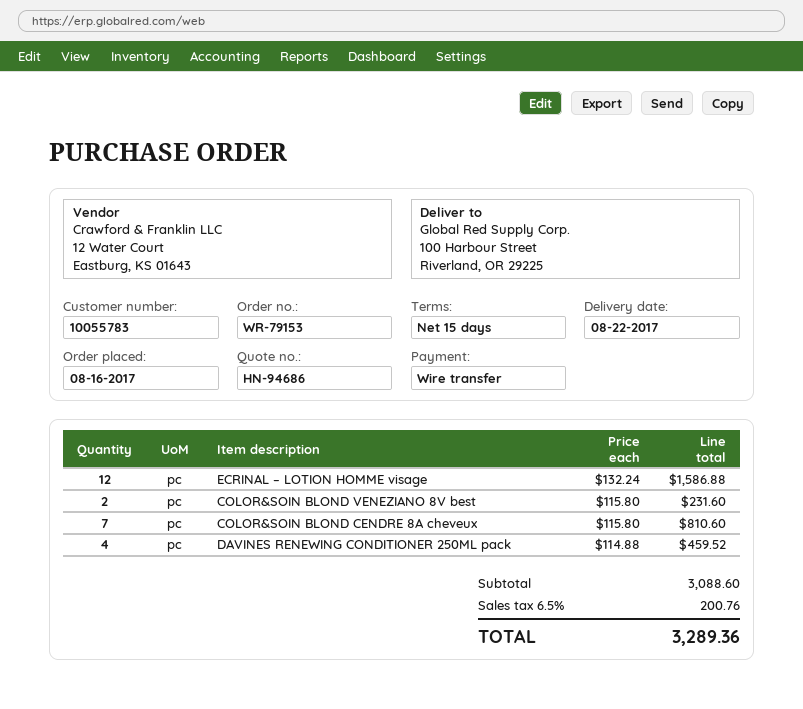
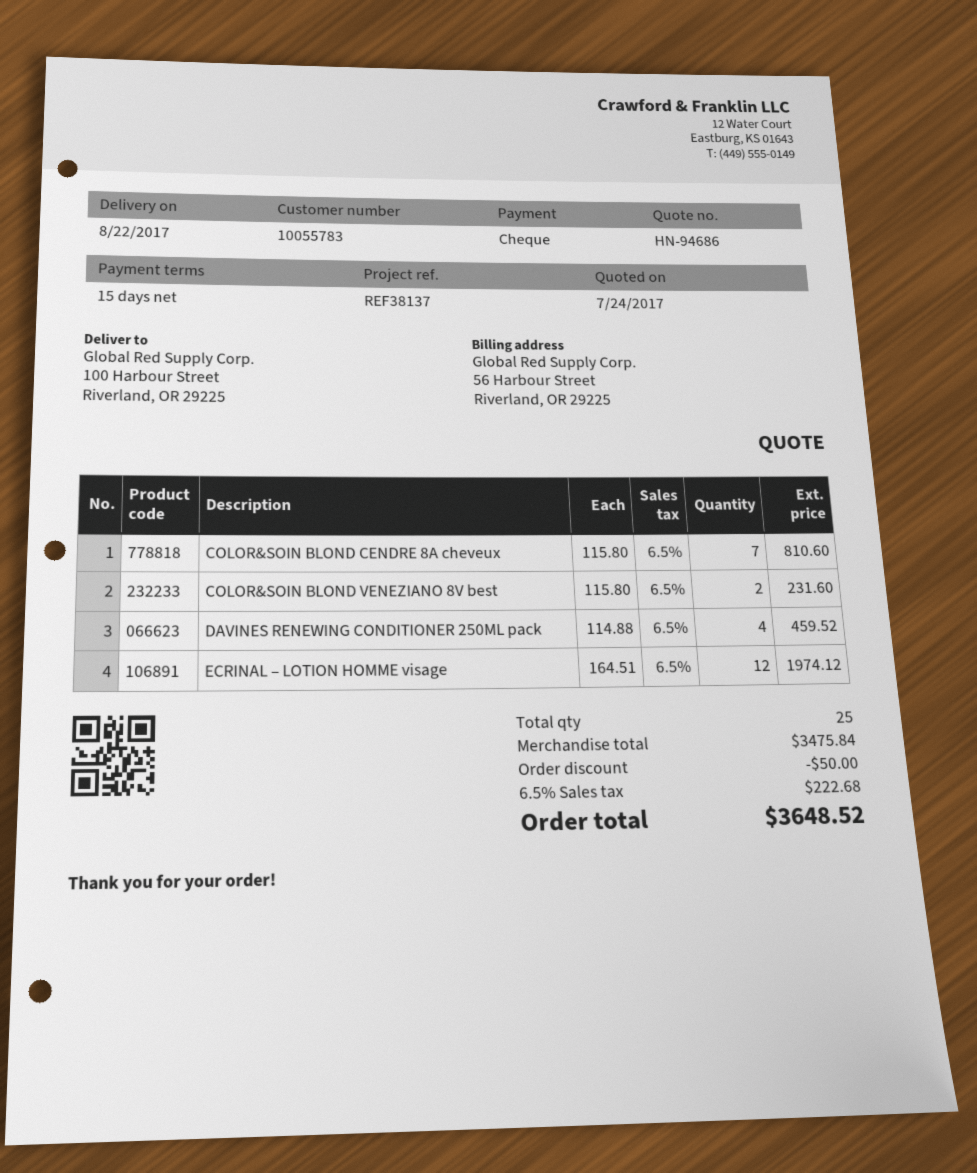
payment method: bank transfer -> cheque
ECRINAL – LOTION HOMME visage: 12 x 132.24 = 1586.88 -> 12 x 164.51 = 1974.12
subtotal: 3088.60 -> 3475.84
discount: none -> 50.00
tax: 6.5% = 200.76 -> 6.5% = 222.68
total: 3289.36 -> 3648.52

